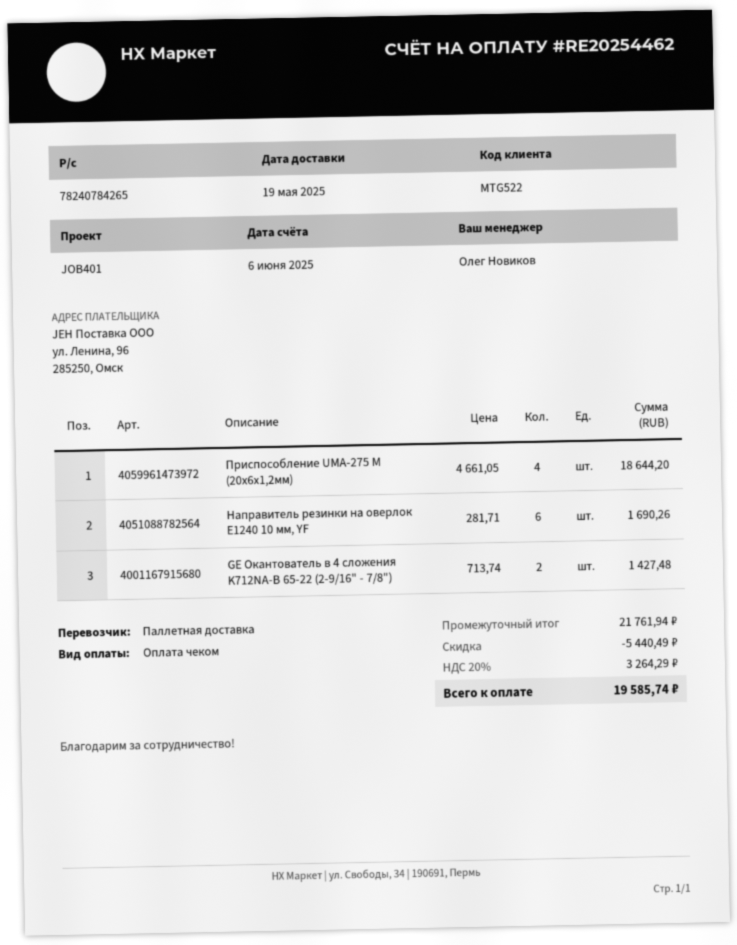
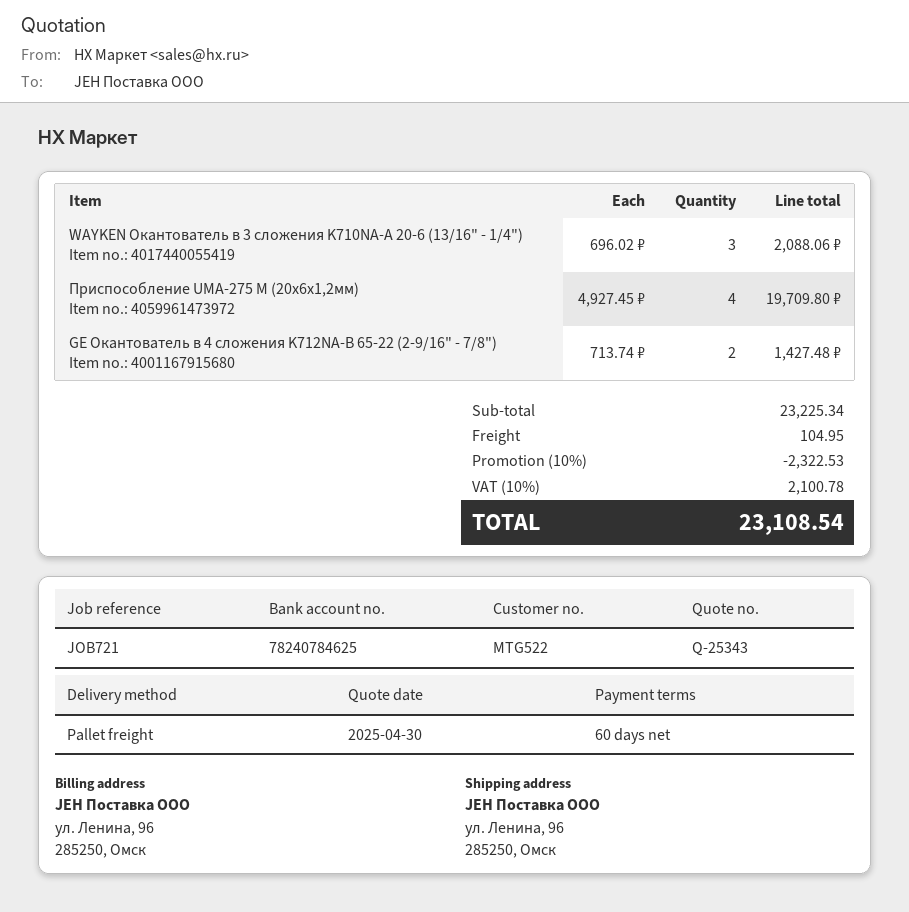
reference: JOB401 -> JOB721
bank account: 78240784265 -> 78240784625
Приспособление UMA-275 M (20х6х1,2мм): 4 x 4661.05 = 18644.20 -> 4 x 4927.45 = 19709.80
Направитель резинки на оверлок E1240 10 мм, YF: 6 x 281.71 = 1690.26 -> none
WAYKEN Окантователь в 3 сложения K710NA-A 20-6 (13/16" - 1/4"): none -> 3 x 696.02 = 2088.06
subtotal: 21761.94 -> 23225.34
discount: 5440.49 -> 2322.53
shipping: none -> 104.95
tax: 20% = 3264.29 -> 10% = 2100.78
total: 19585.74 -> 23108.54

